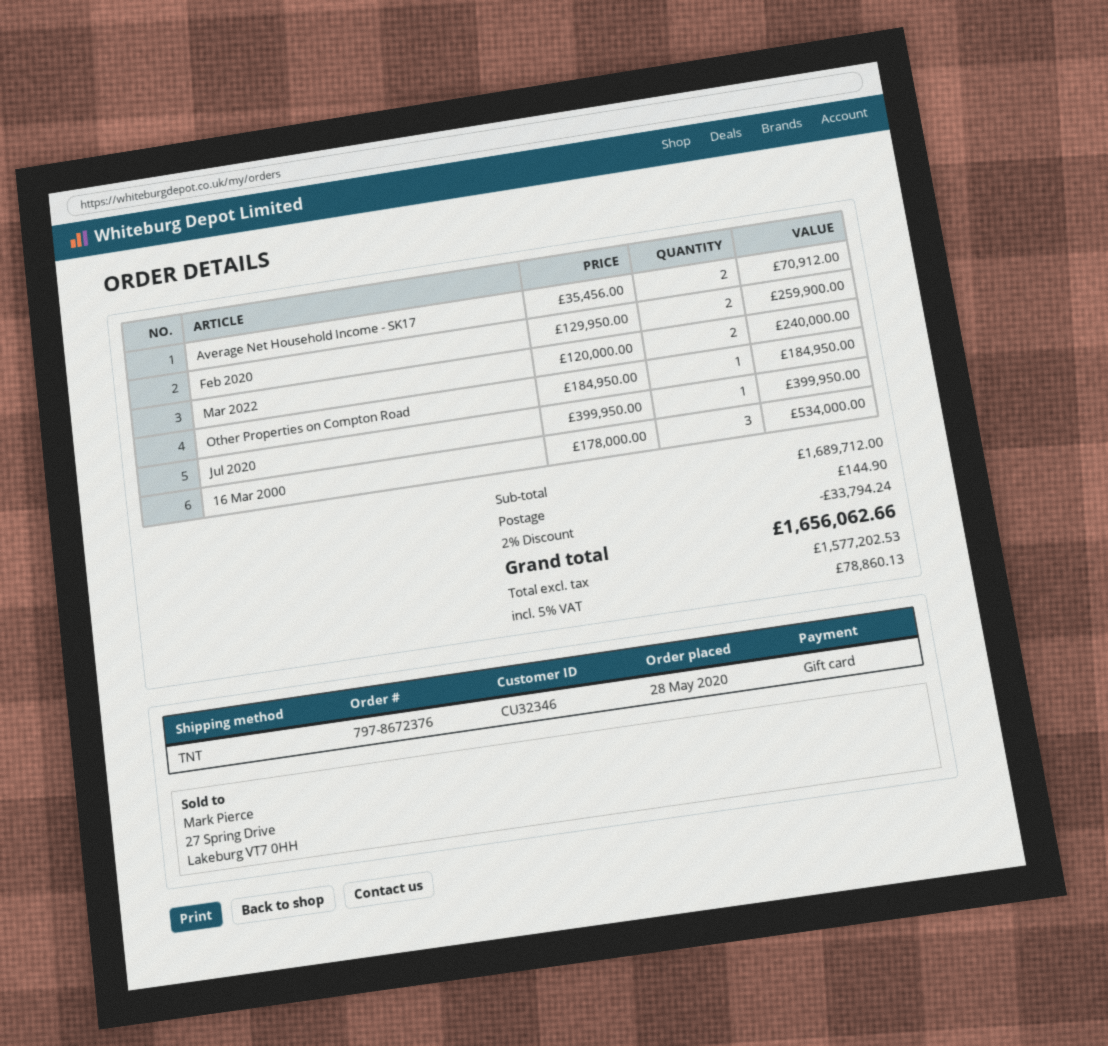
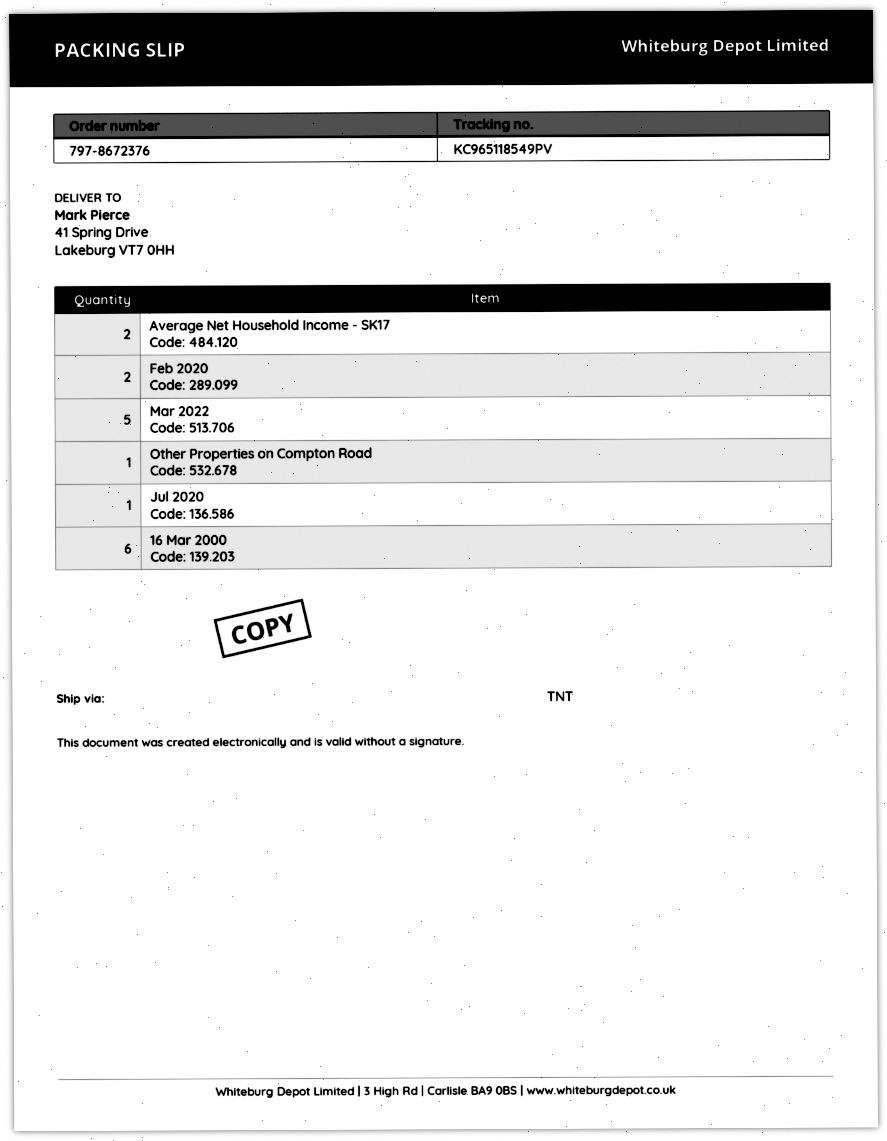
Mar 2022: 2 -> 5
16 Mar 2000: 3 -> 6

